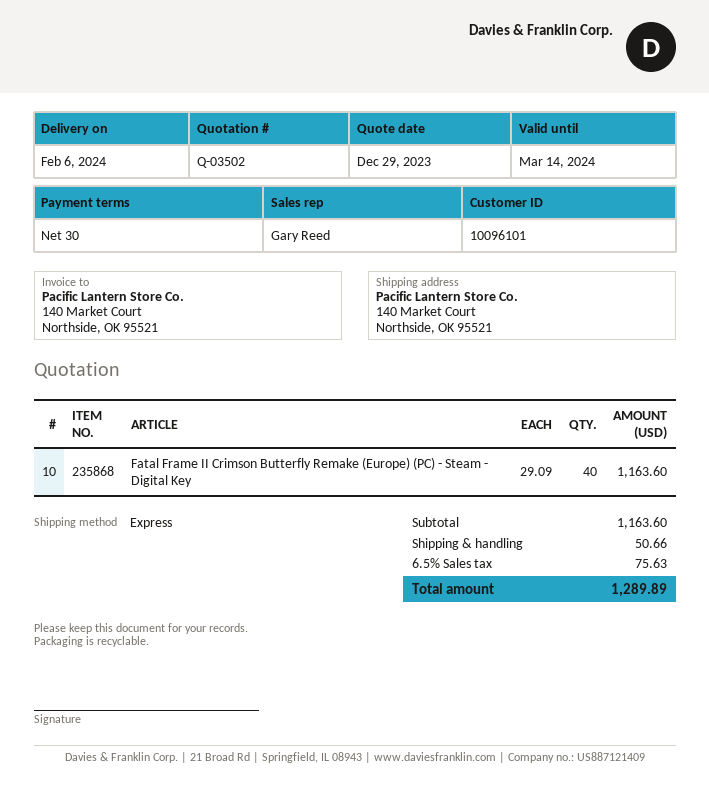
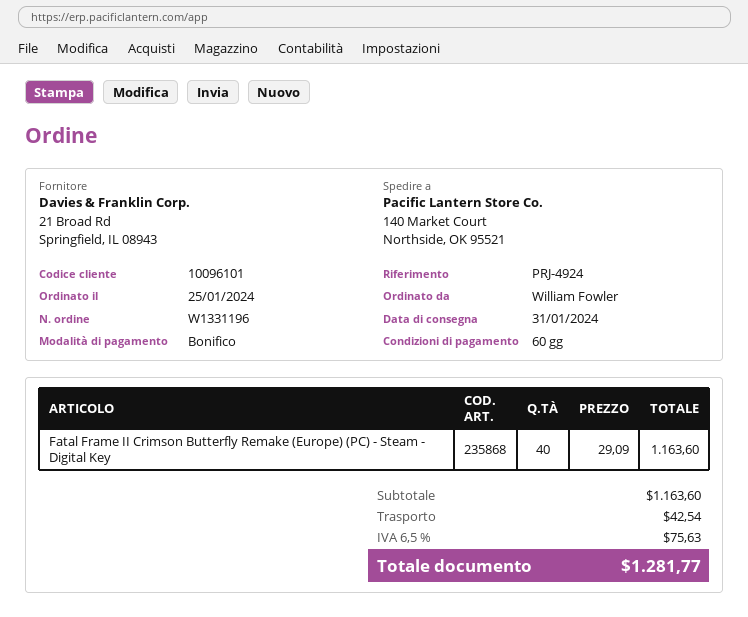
delivery date: 2024-02-06 -> 2024-01-31
payment terms: 30 days -> 60 days
shipping: 50.66 -> 42.54
total: 1289.89 -> 1281.77

